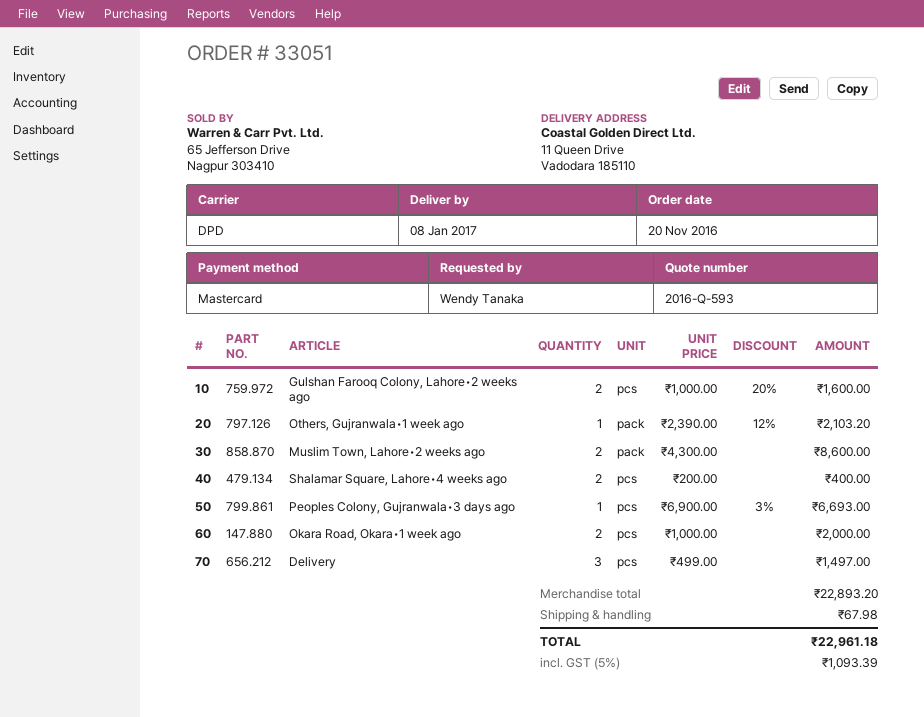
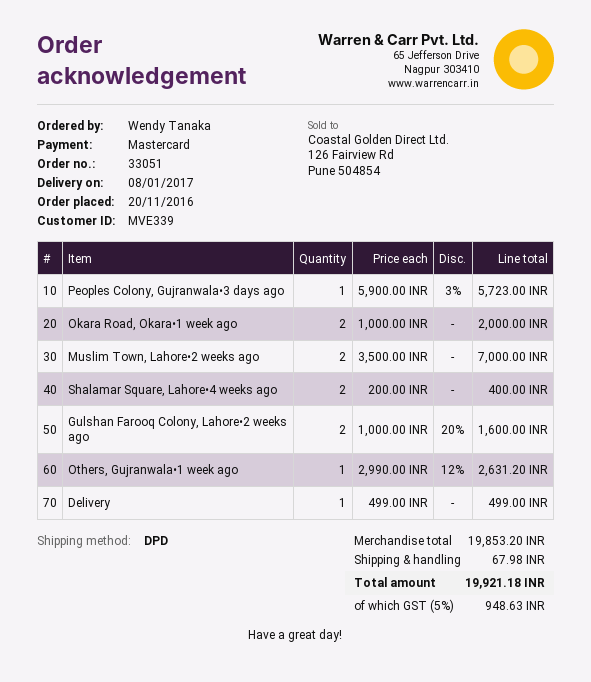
Others, Gujranwala•1 week ago: 1 x 2390.00 - 12% = 2103.20 -> 1 x 2990.00 - 12% = 2631.20
Muslim Town, Lahore•2 weeks ago: 2 x 4300.00 = 8600.00 -> 2 x 3500.00 = 7000.00
Peoples Colony, Gujranwala•3 days ago: 1 x 6900.00 - 3% = 6693.00 -> 1 x 5900.00 - 3% = 5723.00
Delivery: 3 x 499.00 = 1497.00 -> 1 x 499.00 = 499.00
subtotal: 22893.20 -> 19853.20
tax: 5% = 1093.39 -> 5% = 948.63
total: 22961.18 -> 19921.18

